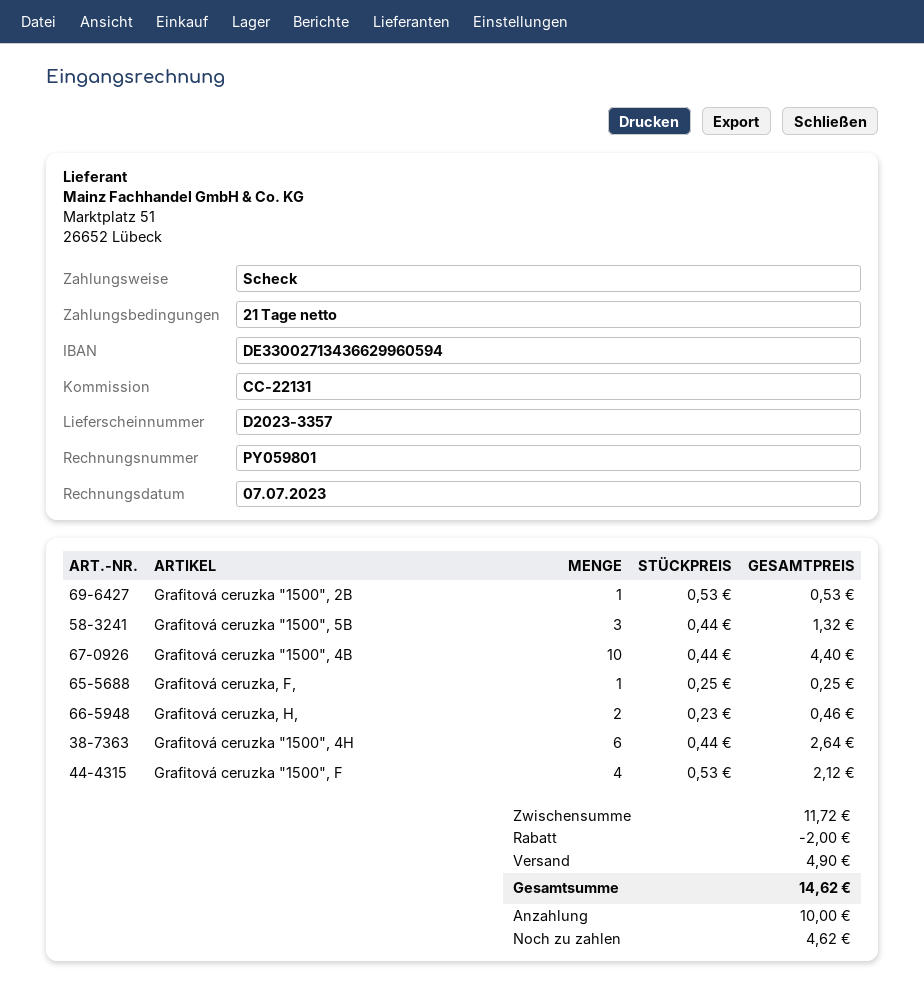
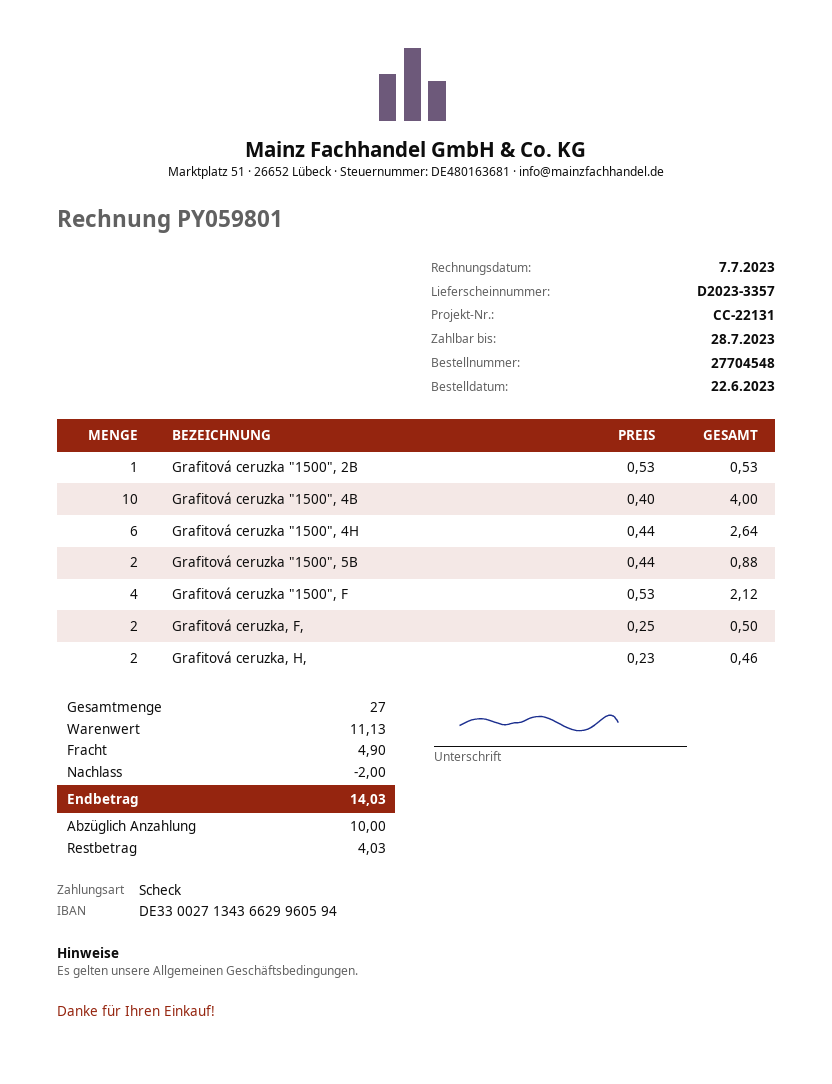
Grafitová ceruzka "1500", 5B: 3 x 0.44 = 1.32 -> 2 x 0.44 = 0.88
Grafitová ceruzka "1500", 4B: 10 x 0.44 = 4.40 -> 10 x 0.40 = 4.00
Grafitová ceruzka, F,: 1 x 0.25 = 0.25 -> 2 x 0.25 = 0.50
subtotal: 11.72 -> 11.13
total: 14.62 -> 14.03
balance: 4.62 -> 4.03

